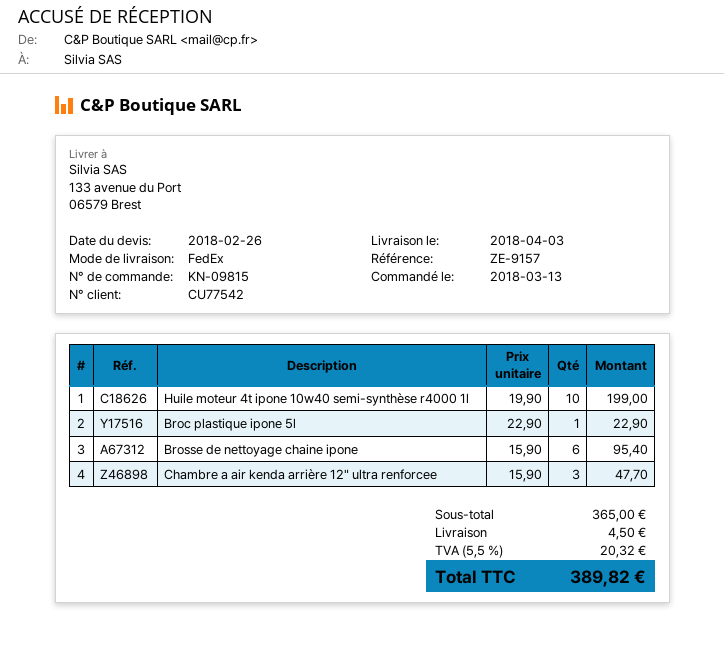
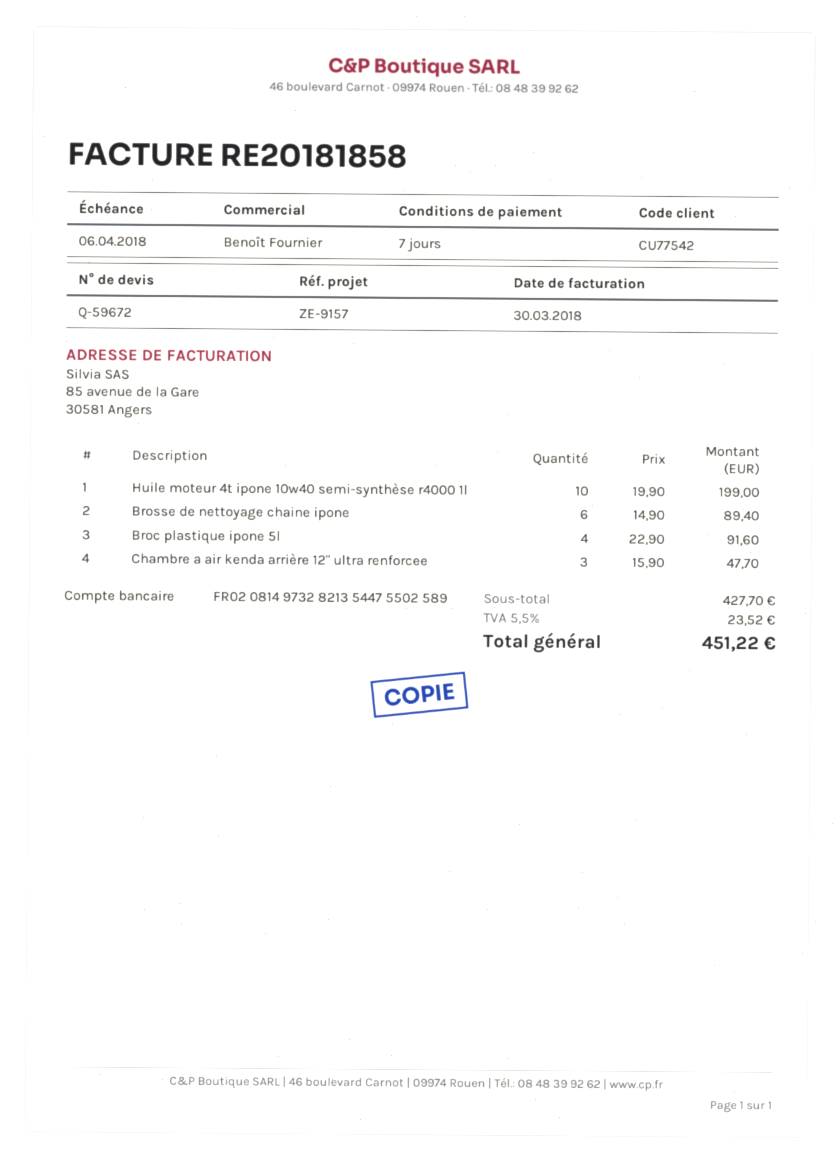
Broc plastique ipone 5l: 1 x 22.90 = 22.90 -> 4 x 22.90 = 91.60
Brosse de nettoyage chaine ipone: 6 x 15.90 = 95.40 -> 6 x 14.90 = 89.40
subtotal: 365.00 -> 427.70
shipping: 4.50 -> none
tax: 5.5% = 20.32 -> 5.5% = 23.52
total: 389.82 -> 451.22

